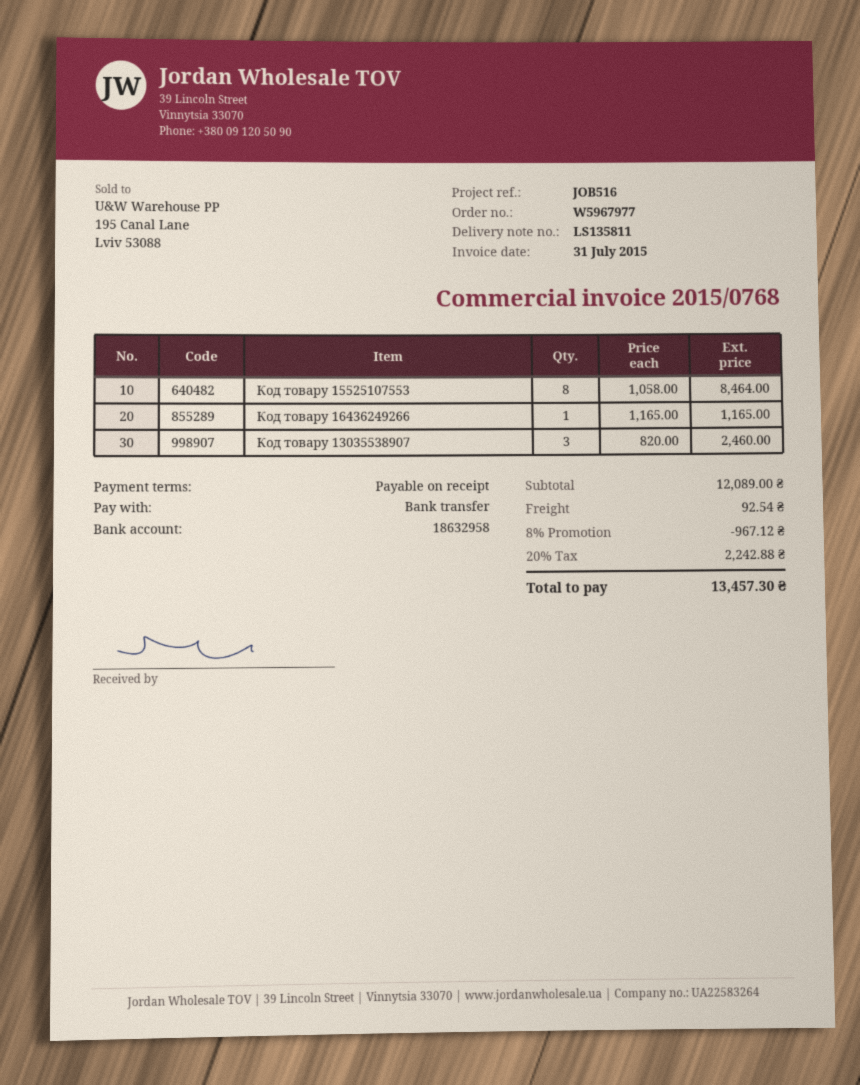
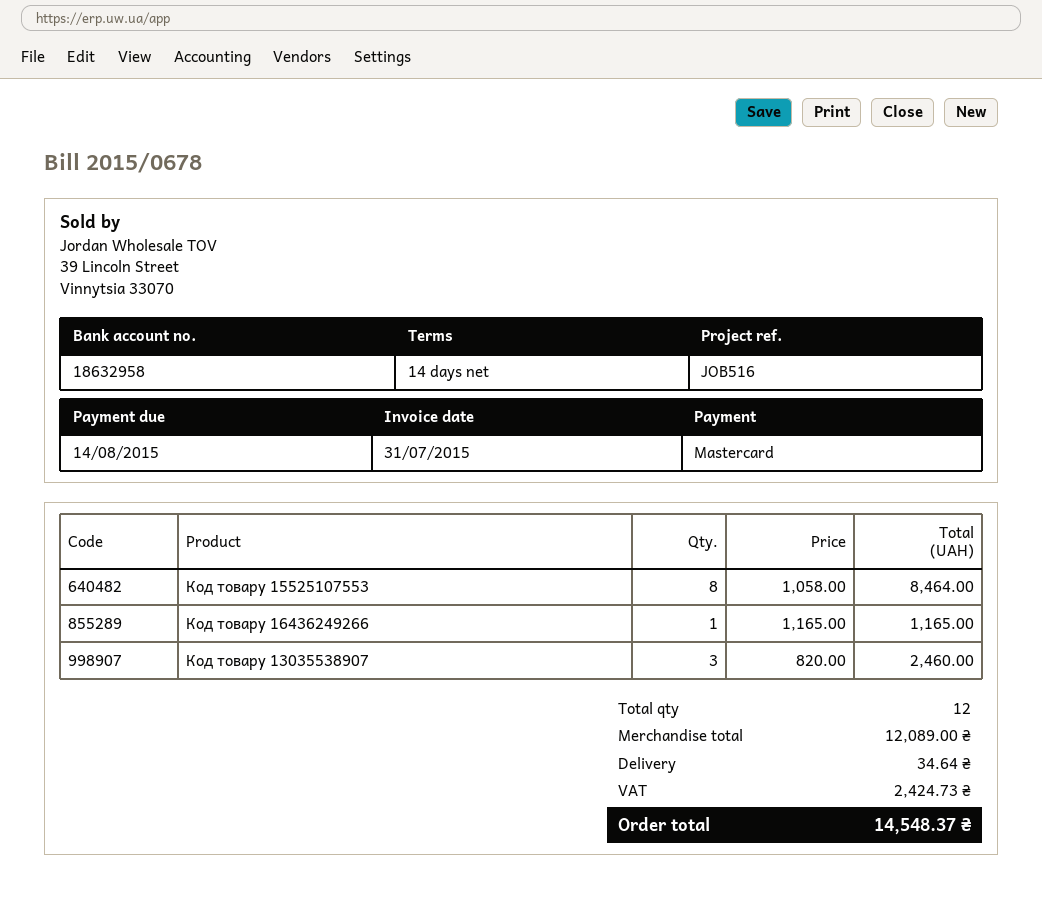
invoice number: 2015/0768 -> 2015/0678
payment terms: on receipt -> 14 days
payment method: bank transfer -> Mastercard
discount: 8% = 967.12 -> none
shipping: 92.54 -> 34.64
tax: 2242.88 -> 2424.73
total: 13457.30 -> 14548.37

